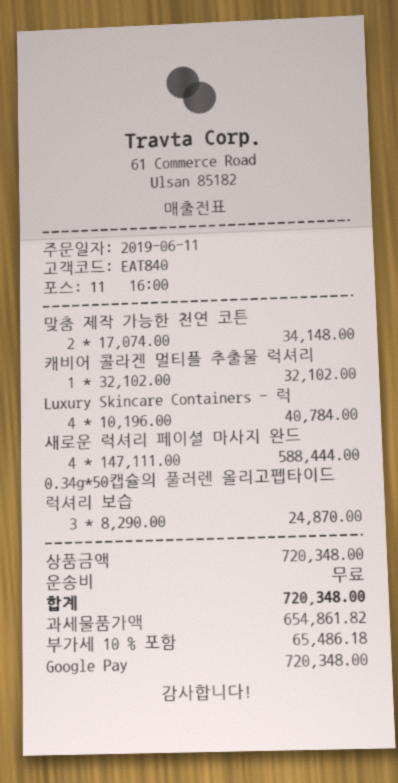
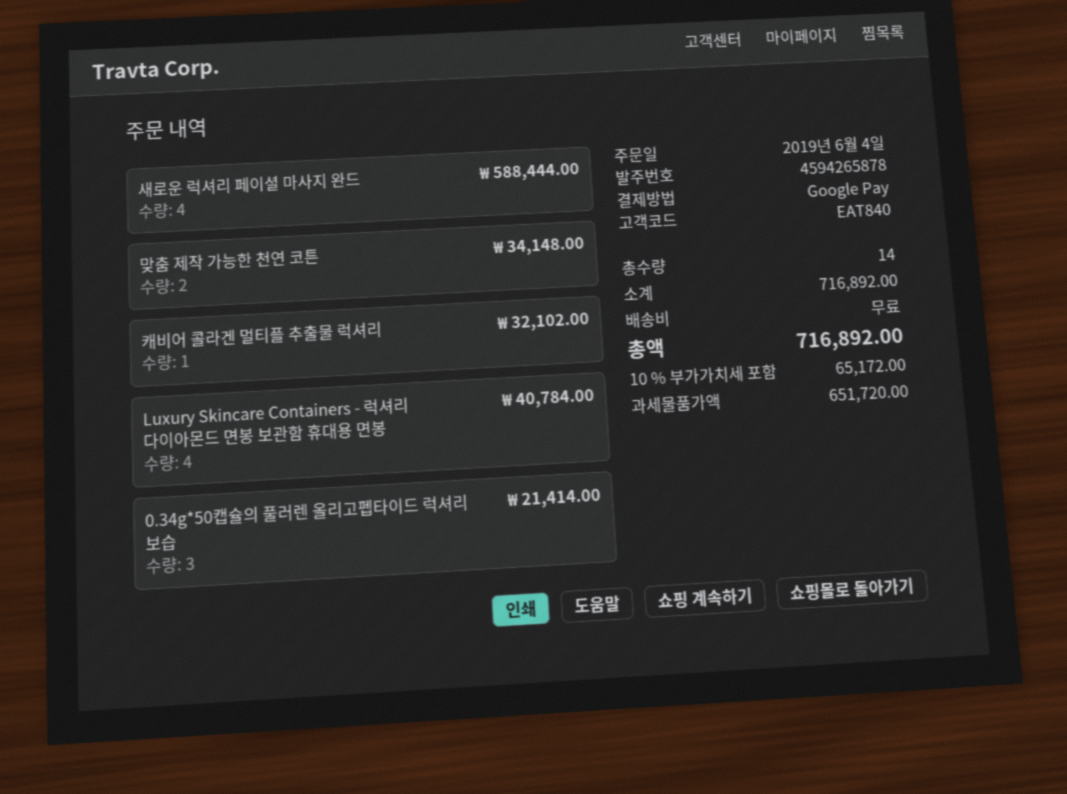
order date: 2019-06-11 -> 2019-06-04
0.34g*50캡슐의 풀러렌 올리고펩타이드 럭셔리 보습: 3 for 24870.00 -> 3 for 21414.00
subtotal: 720348.00 -> 716892.00
net: 654861.82 -> 651720.00
tax: 10% = 65486.18 -> 10% = 65172.00
total: 720348.00 -> 716892.00

